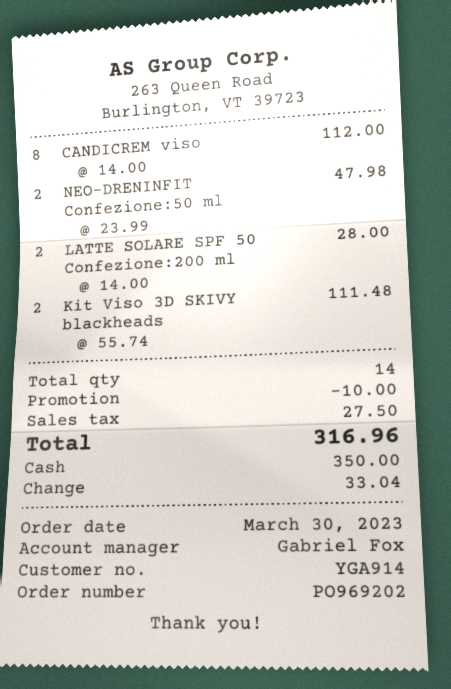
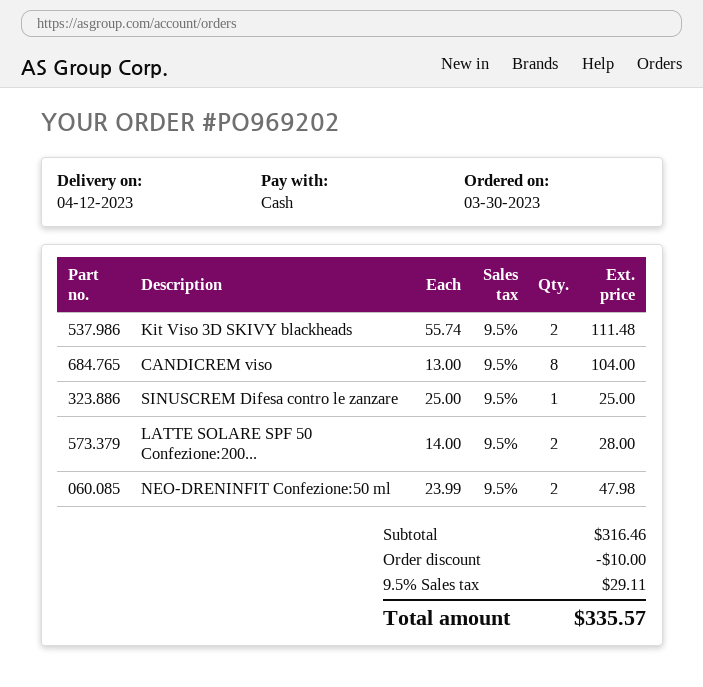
CANDICREM viso: 8 x 14.00 = 112.00 -> 8 x 13.00 = 104.00
SINUSCREM Difesa contro le zanzare: none -> 1 x 25.00 = 25.00
tax: 27.50 -> 29.11
total: 316.96 -> 335.57

